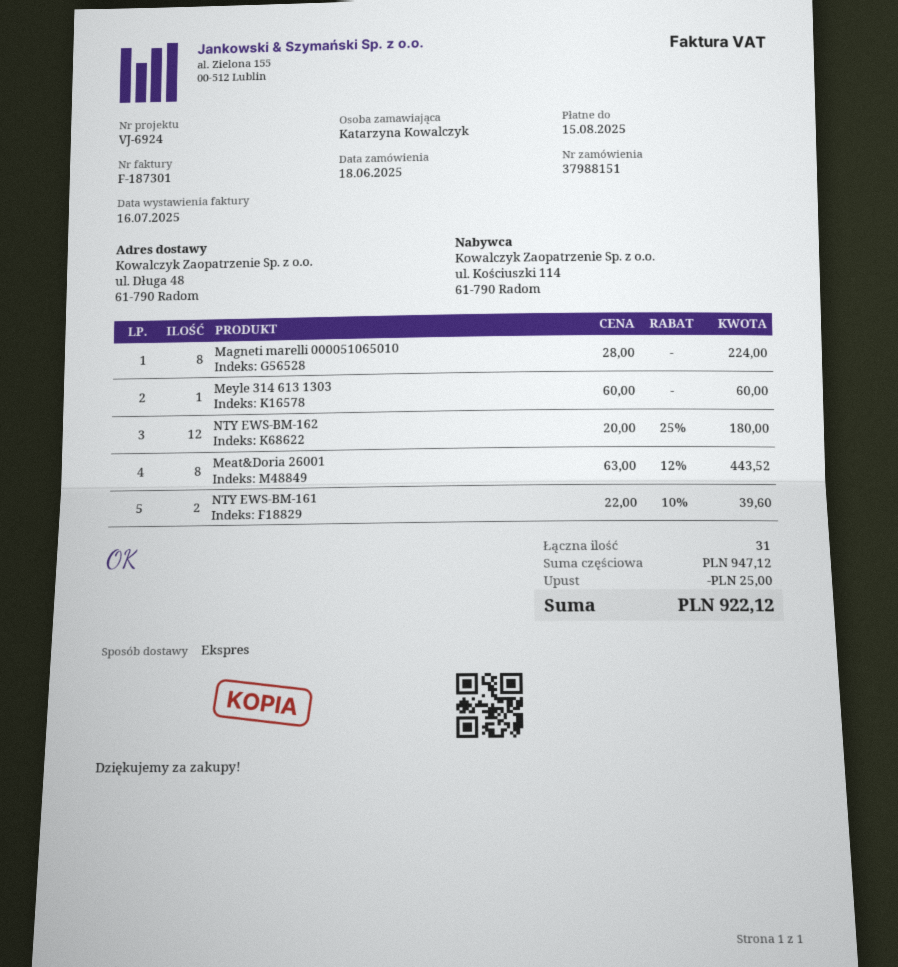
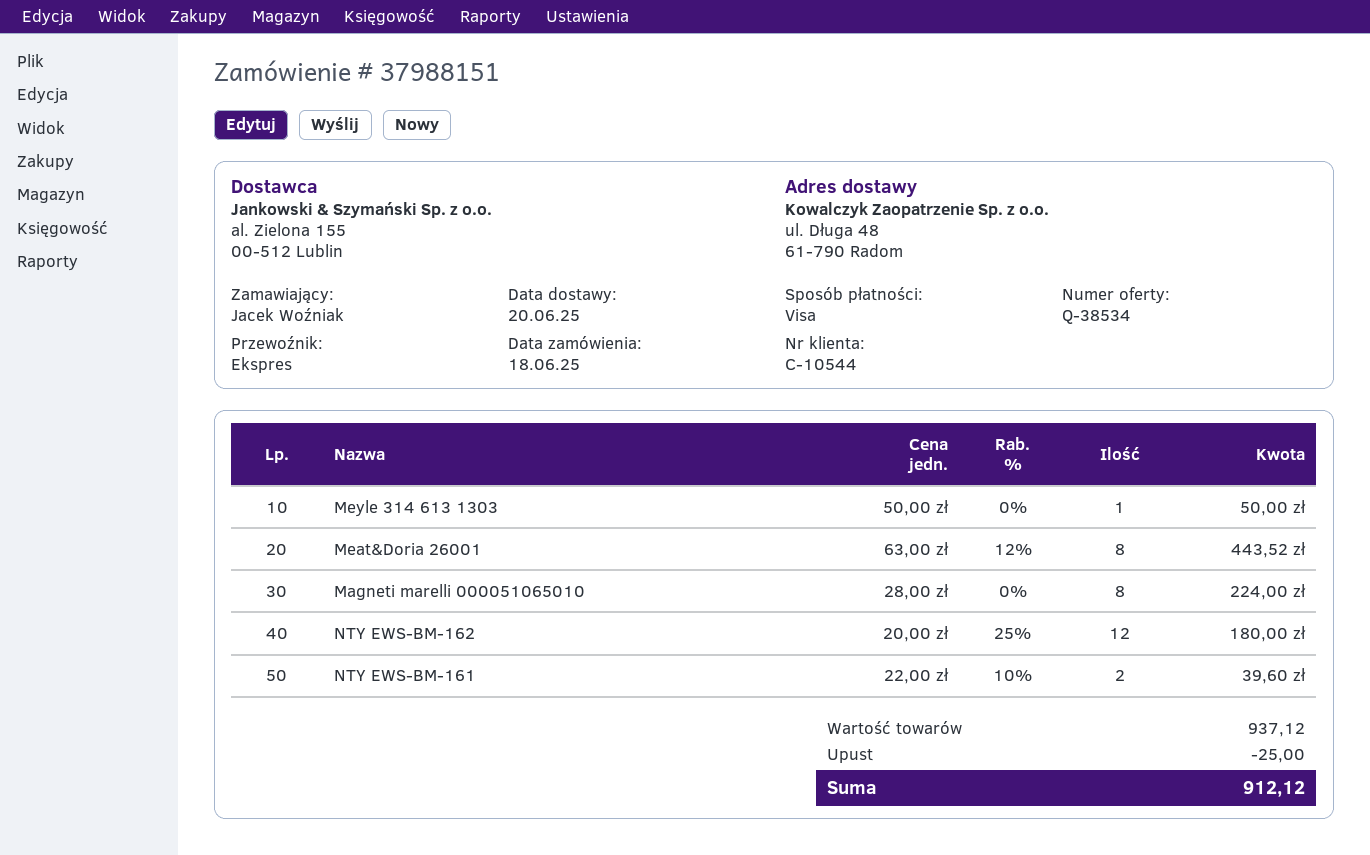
ordered by: Katarzyna Kowalczyk -> Jacek Woźniak
Meyle 314 613 1303: 1 x 60.00 = 60.00 -> 1 x 50.00 = 50.00
subtotal: 947.12 -> 937.12
total: 922.12 -> 912.12

